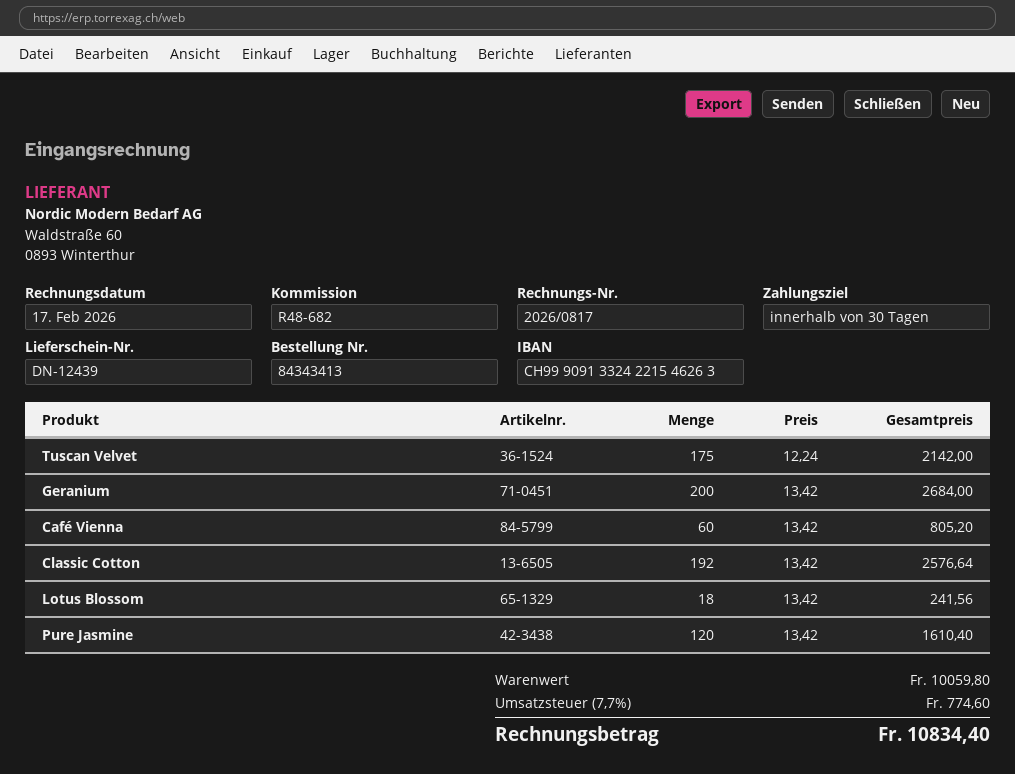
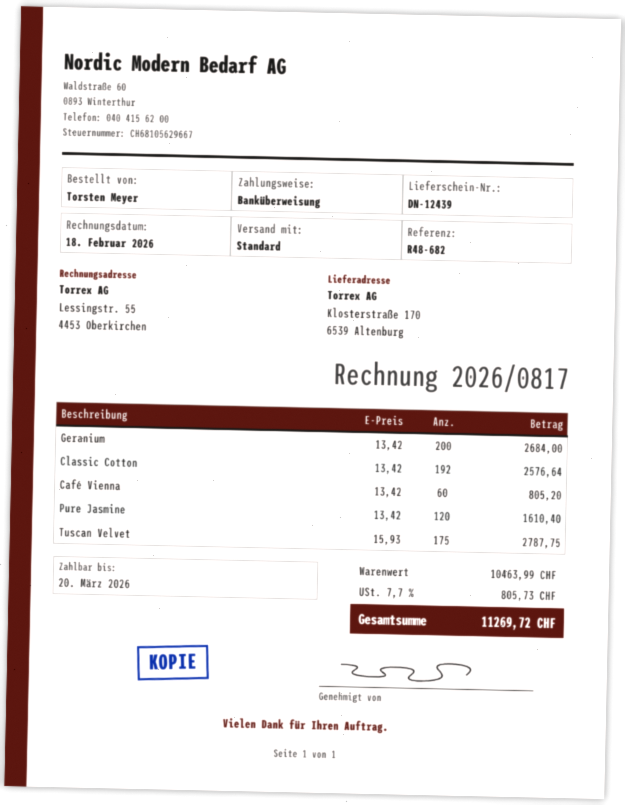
invoice date: 2026-02-17 -> 2026-02-18
Tuscan Velvet: 175 x 12.24 = 2142.00 -> 175 x 15.93 = 2787.75
Lotus Blossom: 18 x 13.42 = 241.56 -> none
subtotal: 10059.80 -> 10463.99
tax: 7.7% = 774.60 -> 7.7% = 805.73
total: 10834.40 -> 11269.72

